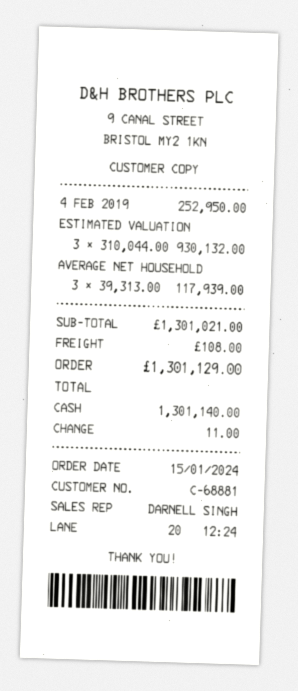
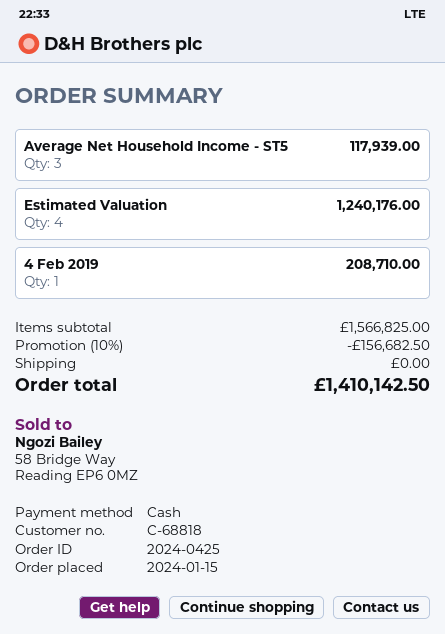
customer number: C-68881 -> C-68818
4 FEB 2019: 1 for 252950.00 -> 1 for 208710.00
ESTIMATED VALUATION: 3 for 930132.00 -> 4 for 1240176.00
subtotal: 1301021.00 -> 1566825.00
discount: none -> 10% = 156682.50
shipping: 108.00 -> 0.00
total: 1301129.00 -> 1410142.50

